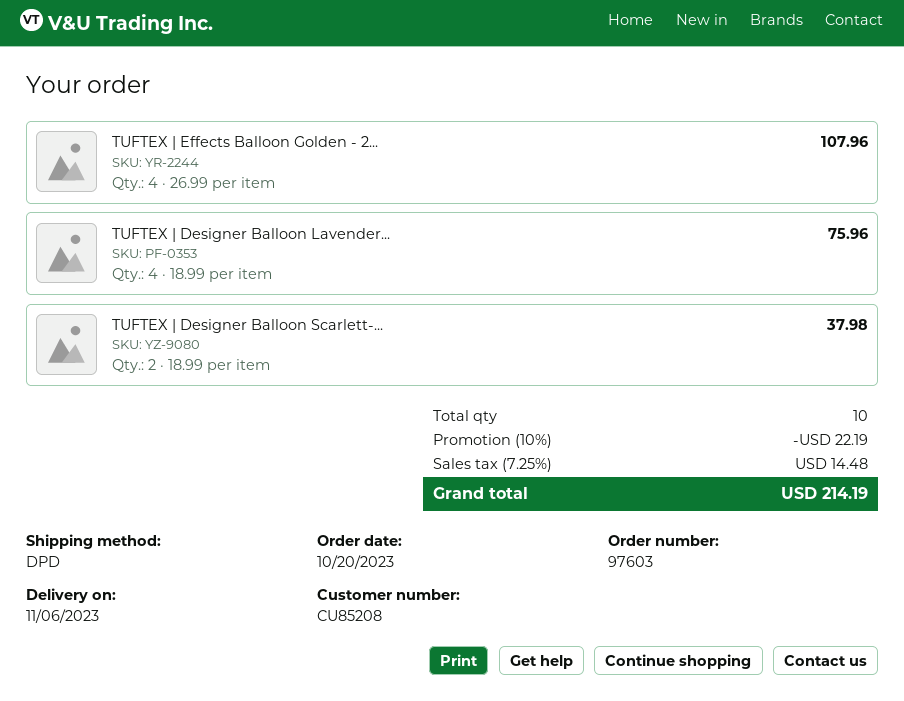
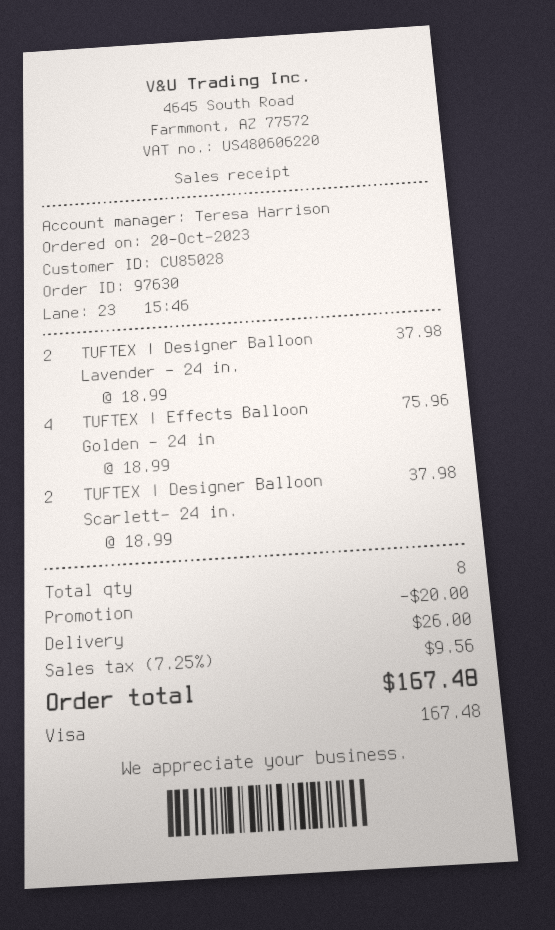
order number: 97603 -> 97630
customer number: CU85208 -> CU85028
TUFTEX | Effects Balloon Golden - 2...: 4 x 26.99 = 107.96 -> 4 x 18.99 = 75.96
TUFTEX | Designer Balloon Lavender...: 4 x 18.99 = 75.96 -> 2 x 18.99 = 37.98
total quantity: 10 -> 8
discount: 22.19 -> 20.00
shipping: none -> 26.00
tax: 7.25% = 14.48 -> 7.25% = 9.56
total: 214.19 -> 167.48

